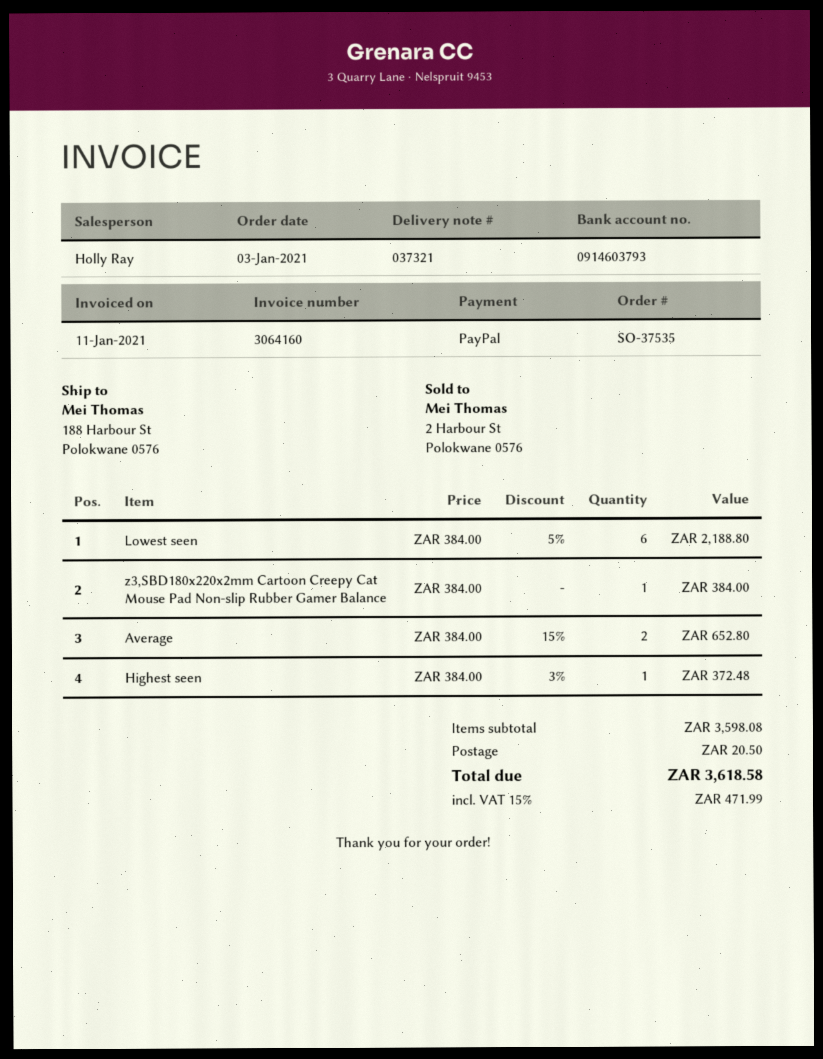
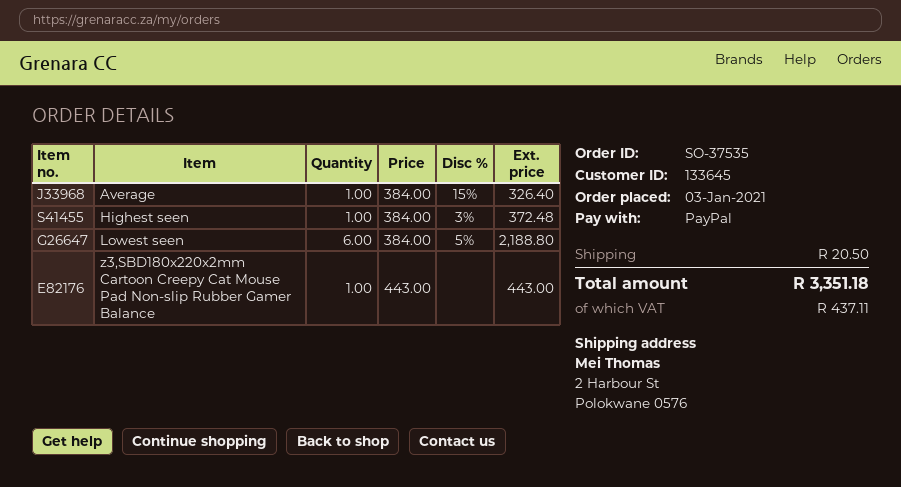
ship to: 188 Harbour St, Polokwane 0576 -> 2 Harbour St, Polokwane 0576
z3,SBD180x220x2mm Cartoon Creepy Cat Mouse Pad Non-slip Rubber Gamer Balance: 1 x 384.00 = 384.00 -> 1 x 443.00 = 443.00
Average: 2 x 384.00 - 15% = 652.80 -> 1 x 384.00 - 15% = 326.40
tax: 471.99 -> 437.11
total: 3618.58 -> 3351.18

